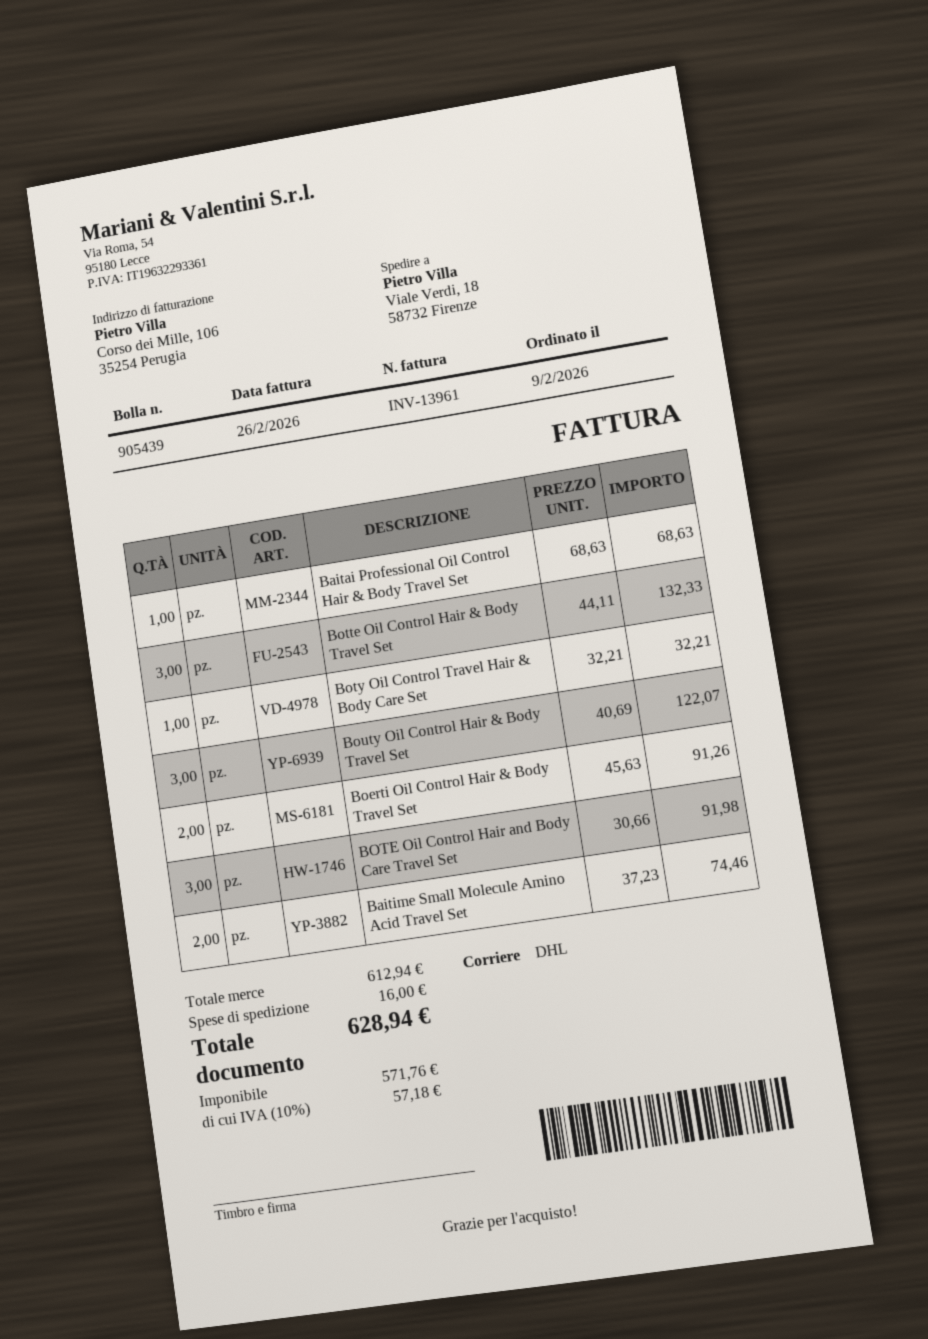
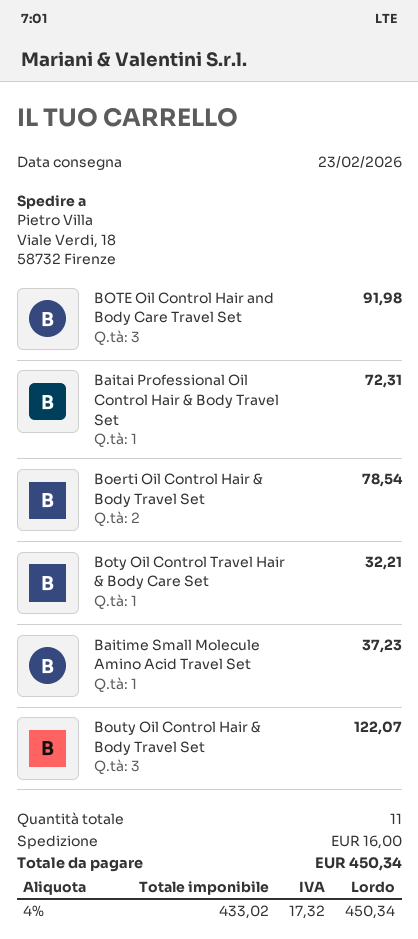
Baitai Professional Oil Control Hair & Body Travel Set: 1 for 68.63 -> 1 for 72.31
Botte Oil Control Hair & Body Travel Set: 3 for 132.33 -> none
Boerti Oil Control Hair & Body Travel Set: 2 for 91.26 -> 2 for 78.54
Baitime Small Molecule Amino Acid Travel Set: 2 for 74.46 -> 1 for 37.23
net: 571.76 -> 433.02
tax: 10% = 57.18 -> 4% = 17.32
total: 628.94 -> 450.34

